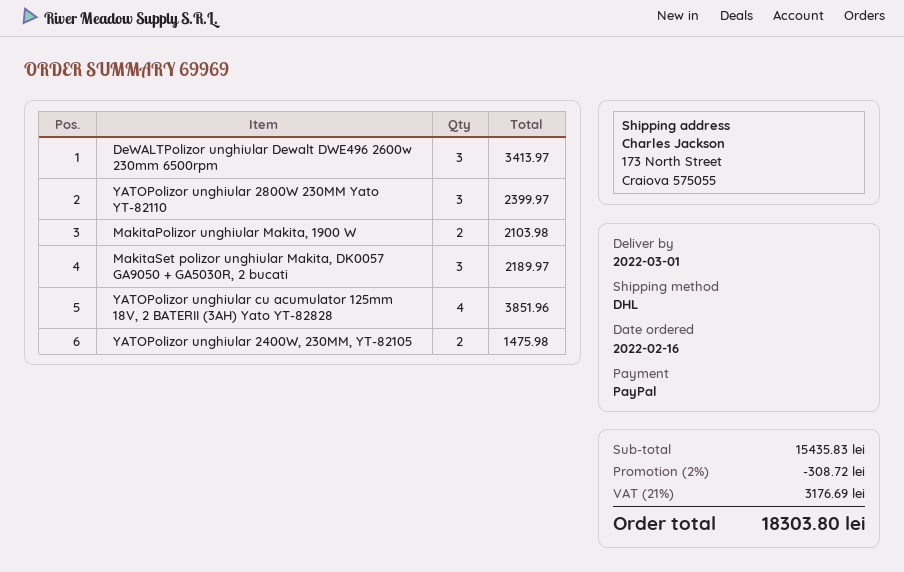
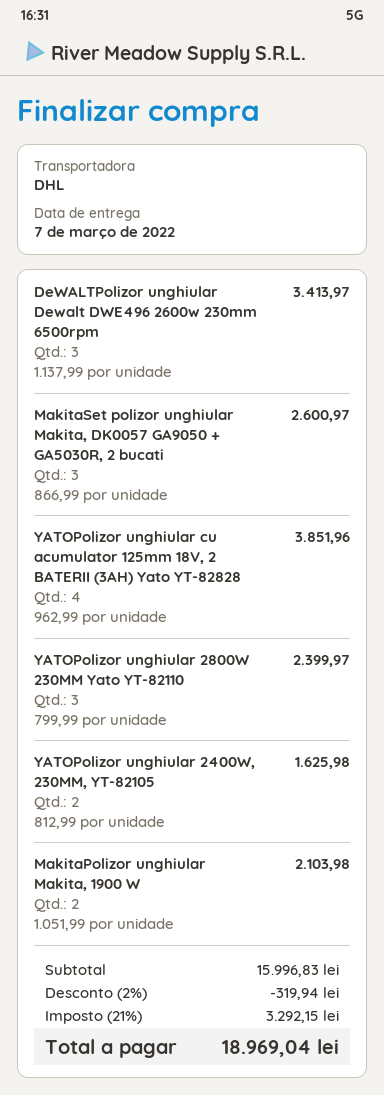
delivery date: 2022-03-01 -> 2022-03-07
MakitaSet polizor unghiular Makita, DK0057 GA9050 + GA5030R, 2 bucati: 3 for 2189.97 -> 3 for 2600.97
YATOPolizor unghiular 2400W, 230MM, YT-82105: 2 for 1475.98 -> 2 for 1625.98
subtotal: 15435.83 -> 15996.83
discount: 2% = 308.72 -> 2% = 319.94
tax: 21% = 3176.69 -> 21% = 3292.15
total: 18303.80 -> 18969.04

